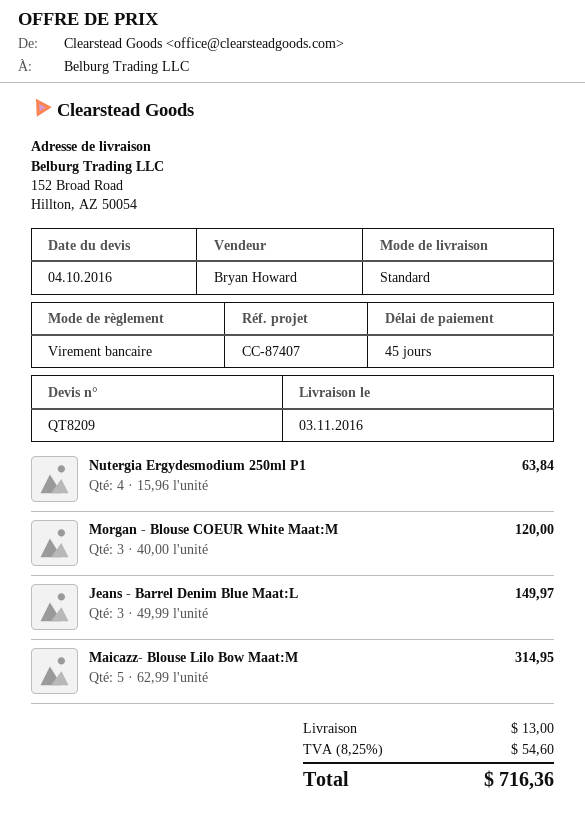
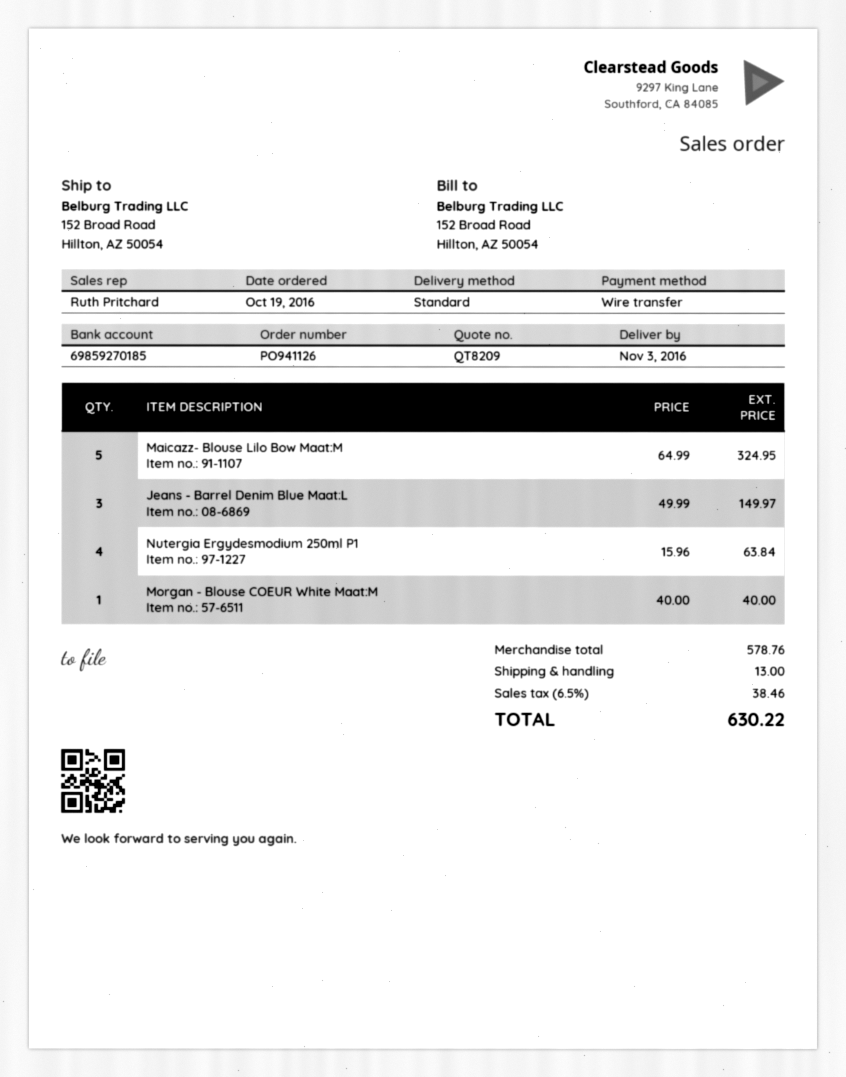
sales rep: Bryan Howard -> Ruth Pritchard
Morgan - Blouse COEUR White Maat:M: 3 x 40.00 = 120.00 -> 1 x 40.00 = 40.00
Maicazz- Blouse Lilo Bow Maat:M: 5 x 62.99 = 314.95 -> 5 x 64.99 = 324.95
tax: 8.25% = 54.60 -> 6.5% = 38.46
total: 716.36 -> 630.22

